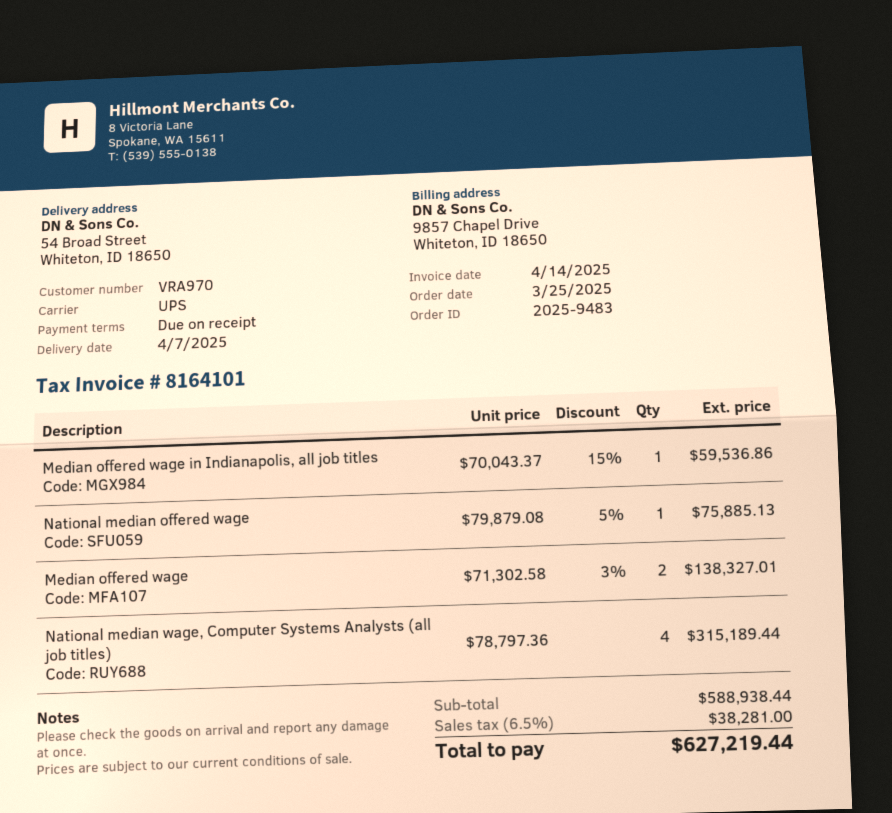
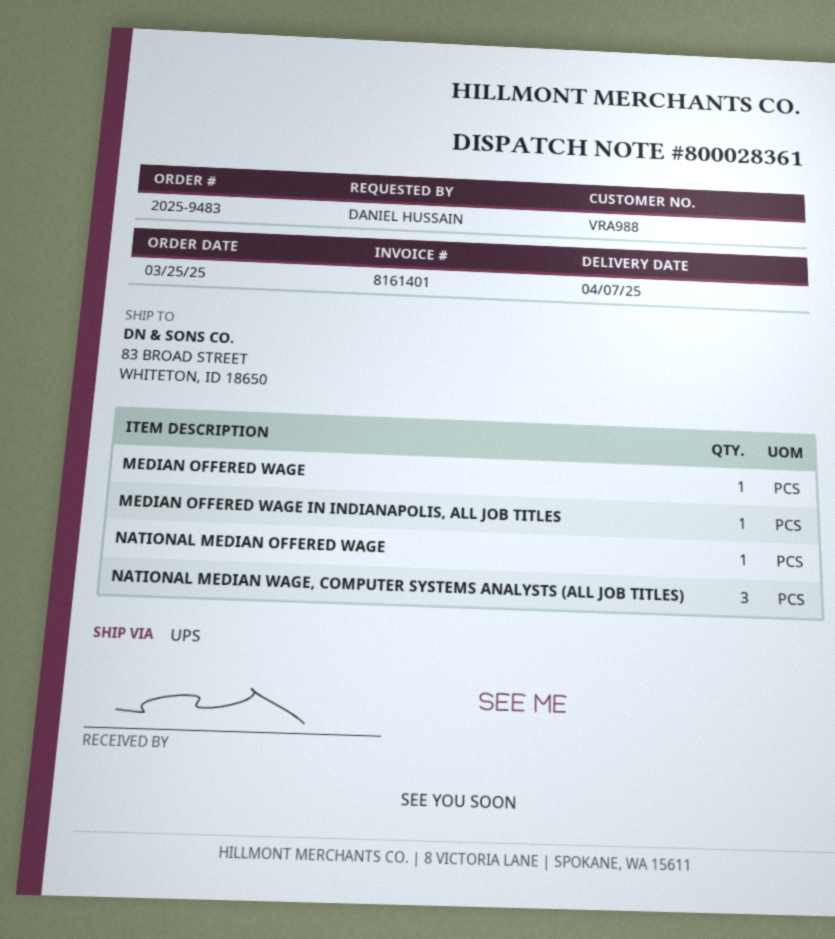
invoice number: 8164101 -> 8161401
customer number: VRA970 -> VRA988
ship to: 54 Broad Street, Whiteton, ID 18650 -> 83 BROAD STREET, WHITETON, ID 18650
Median offered wage: 2 -> 1
National median wage, Computer Systems Analysts (all job titles): 4 -> 3

